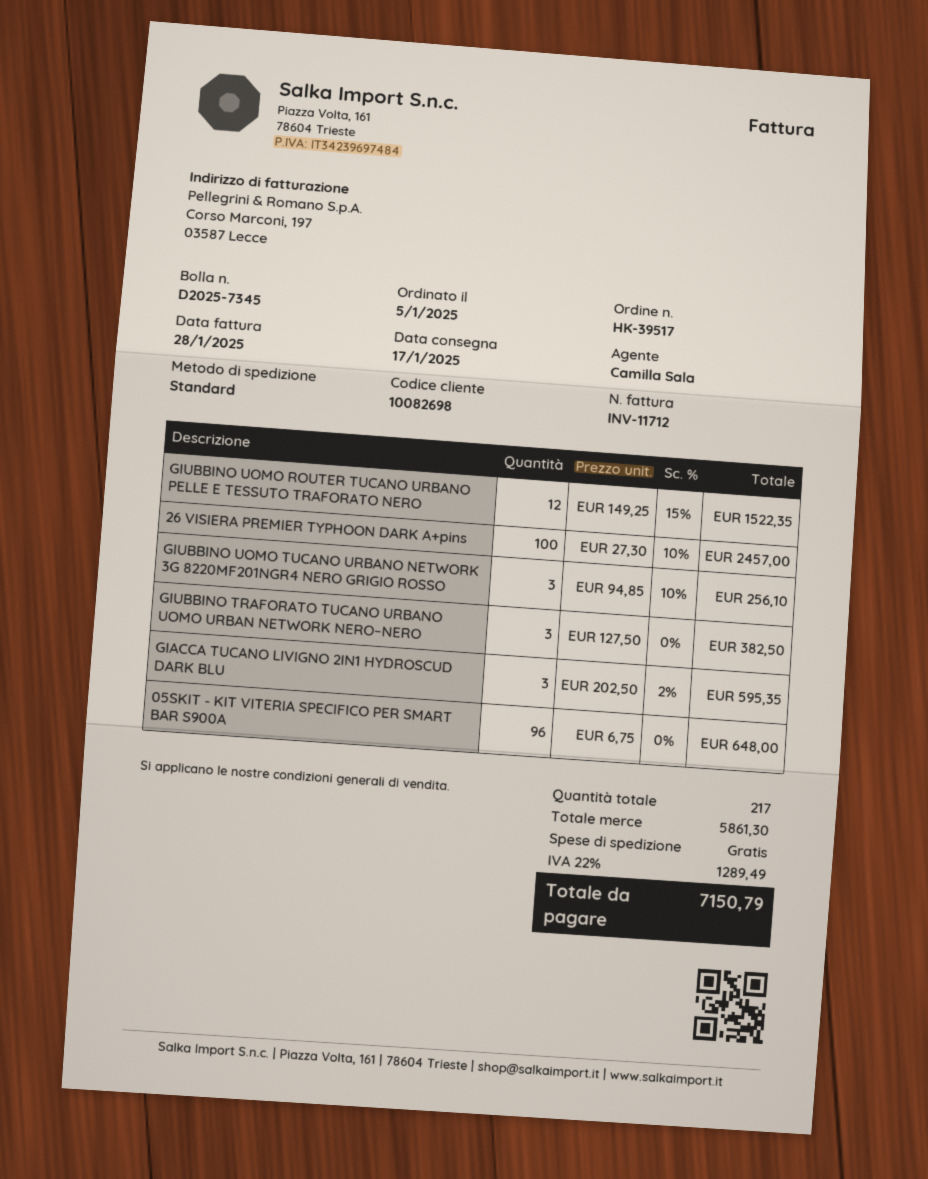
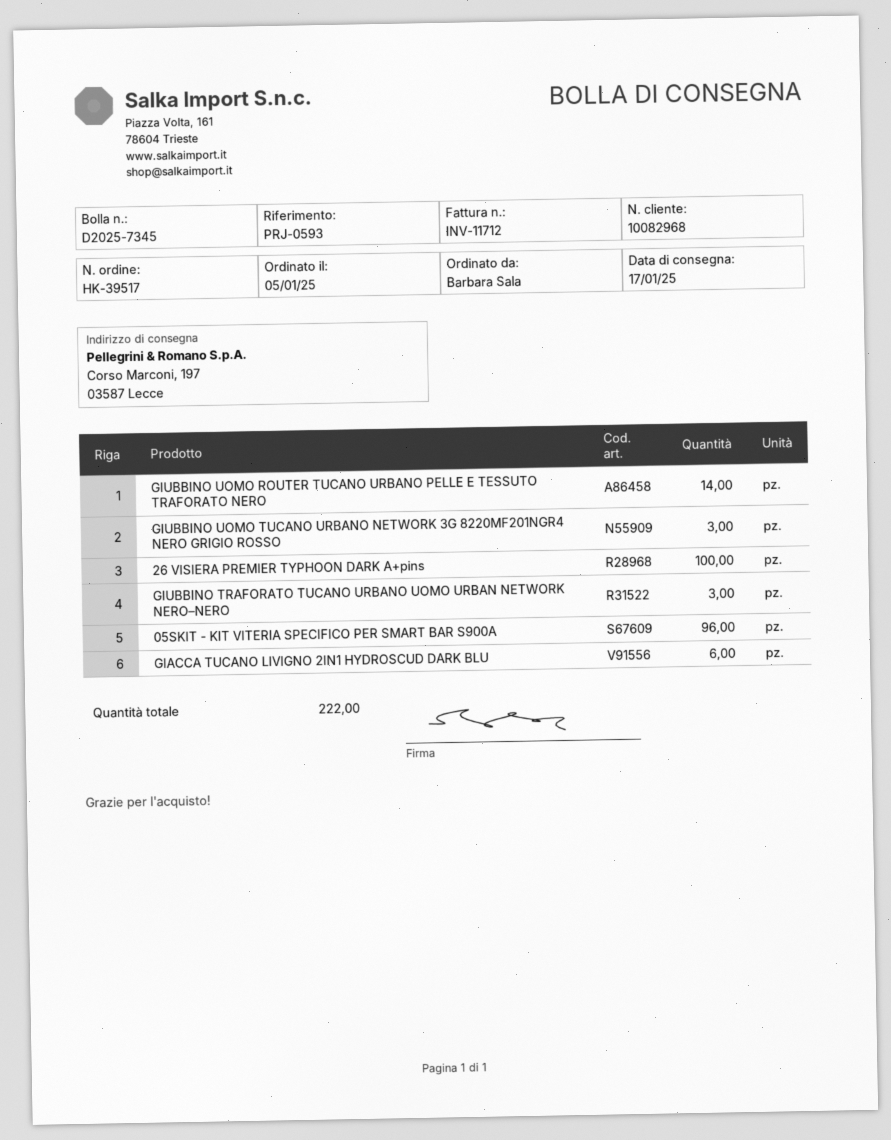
customer number: 10082698 -> 10082968
GIUBBINO UOMO ROUTER TUCANO URBANO PELLE E TESSUTO TRAFORATO NERO: 12 -> 14
GIACCA TUCANO LIVIGNO 2IN1 HYDROSCUD DARK BLU: 3 -> 6
total quantity: 217 -> 222

